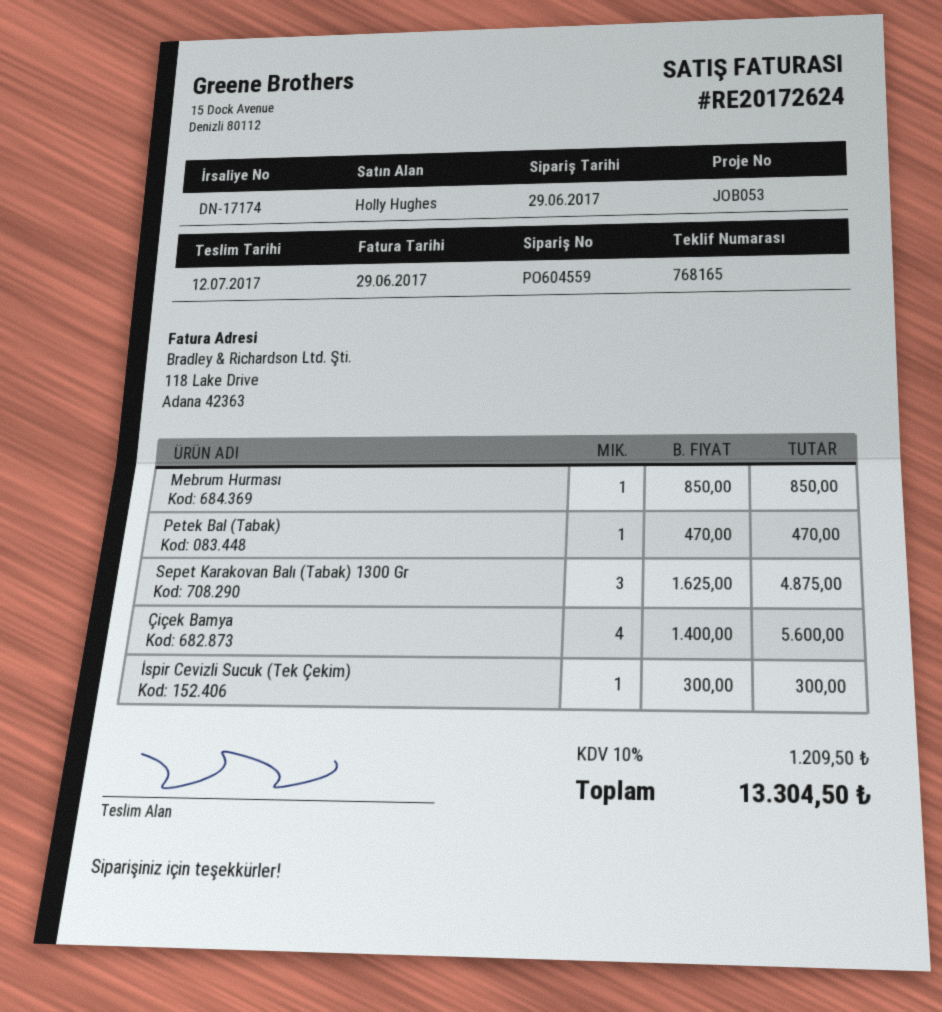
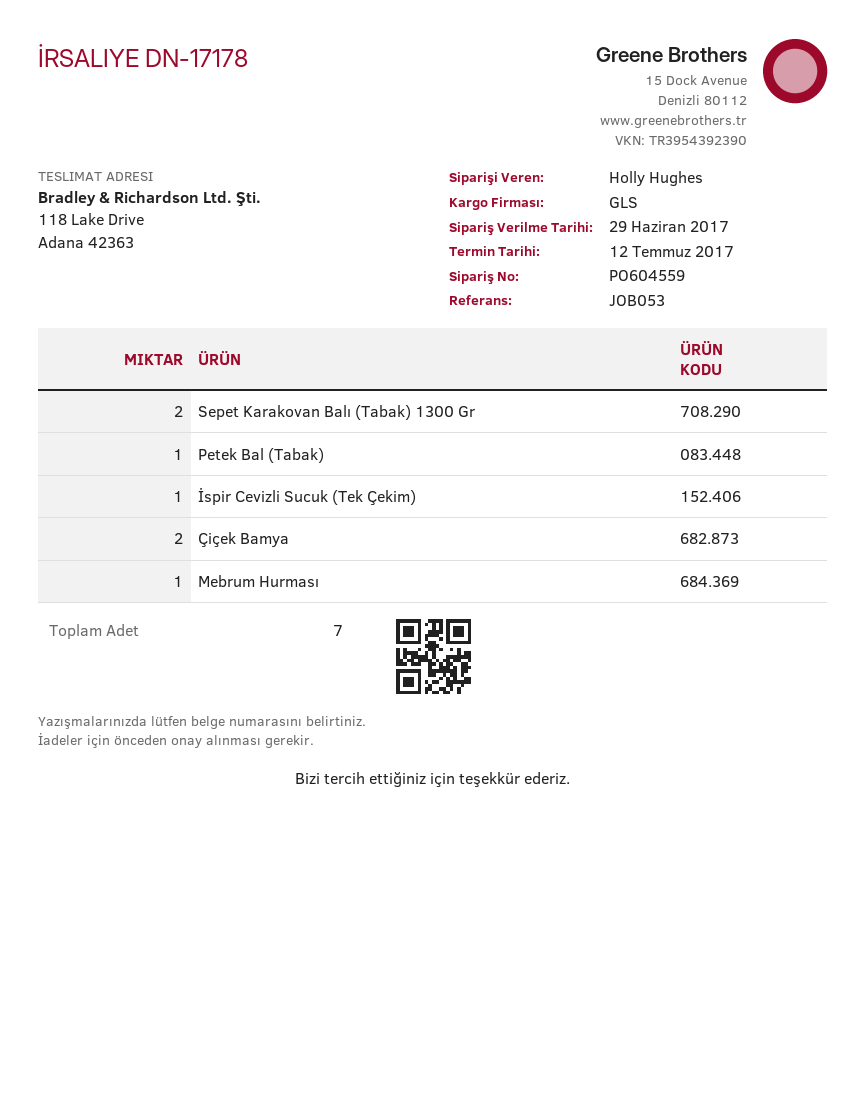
delivery note number: DN-17174 -> DN-17178
Sepet Karakovan Balı (Tabak) 1300 Gr: 3 -> 2
Çiçek Bamya: 4 -> 2

